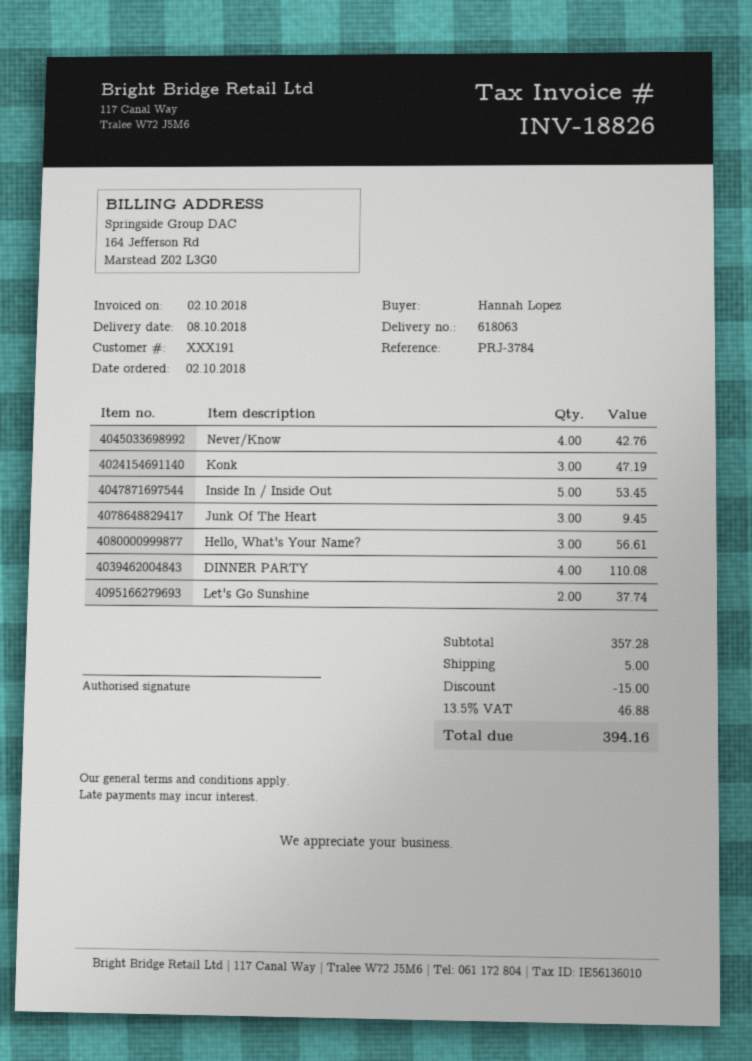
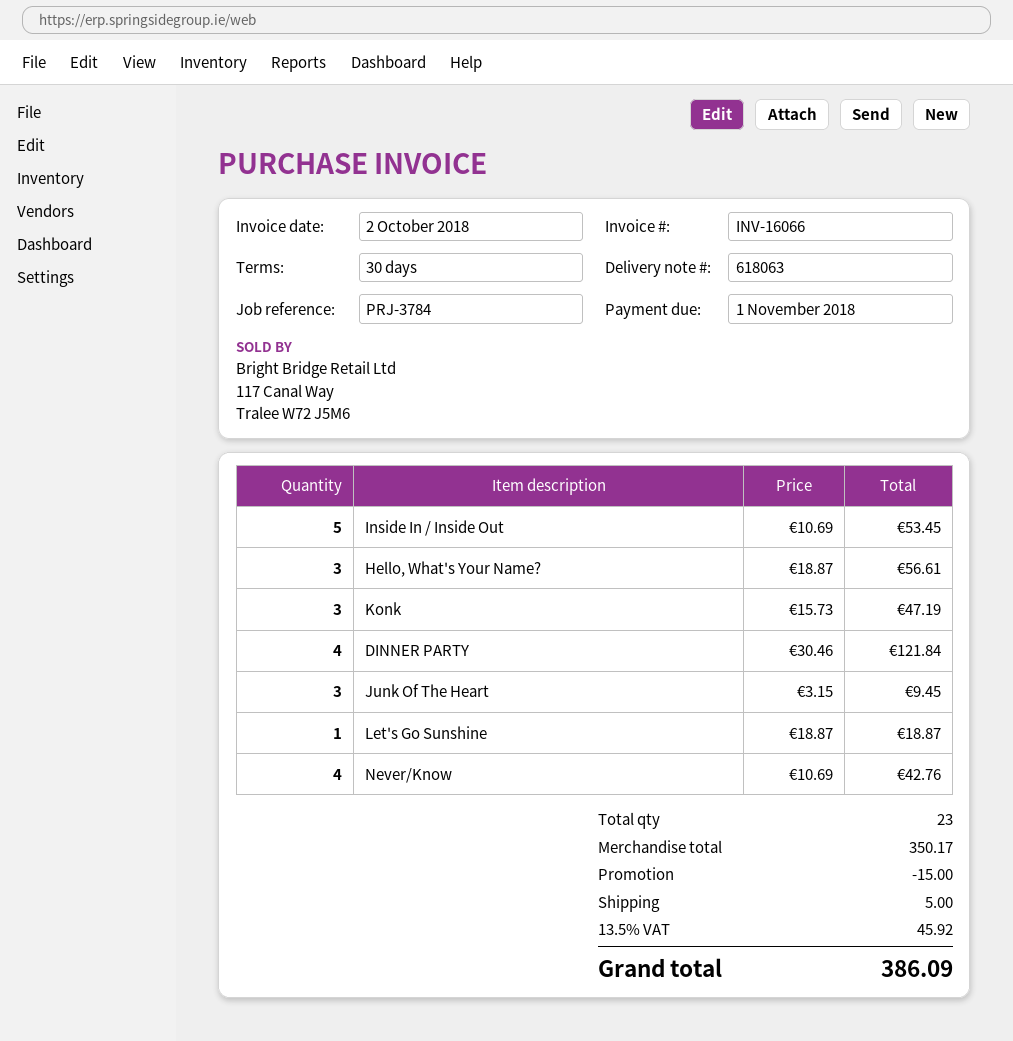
invoice number: INV-18826 -> INV-16066
DINNER PARTY: 4 for 110.08 -> 4 for 121.84
Let's Go Sunshine: 2 for 37.74 -> 1 for 18.87
subtotal: 357.28 -> 350.17
tax: 13.5% = 46.88 -> 13.5% = 45.92
total: 394.16 -> 386.09

